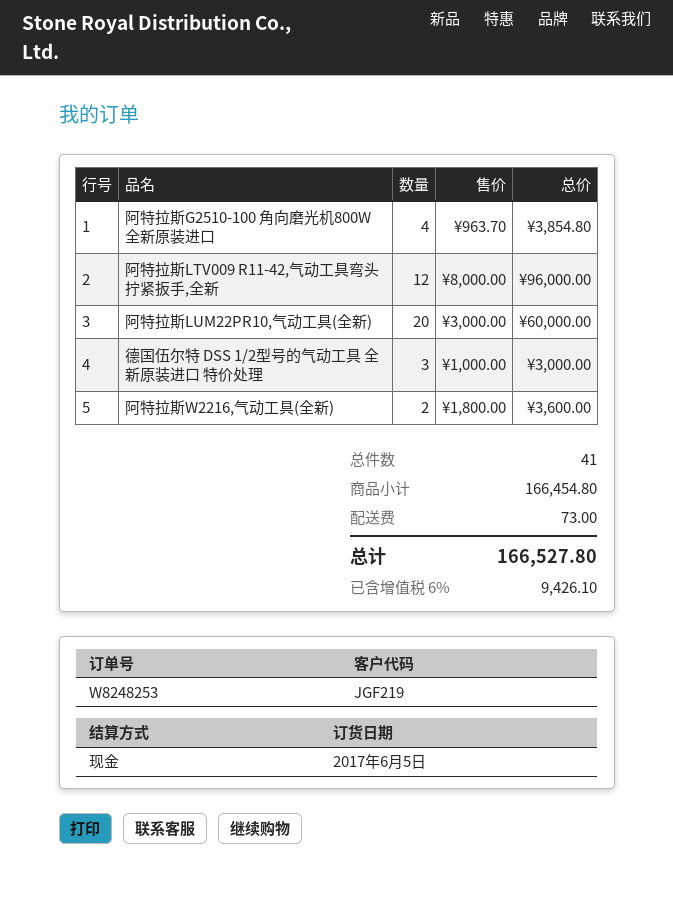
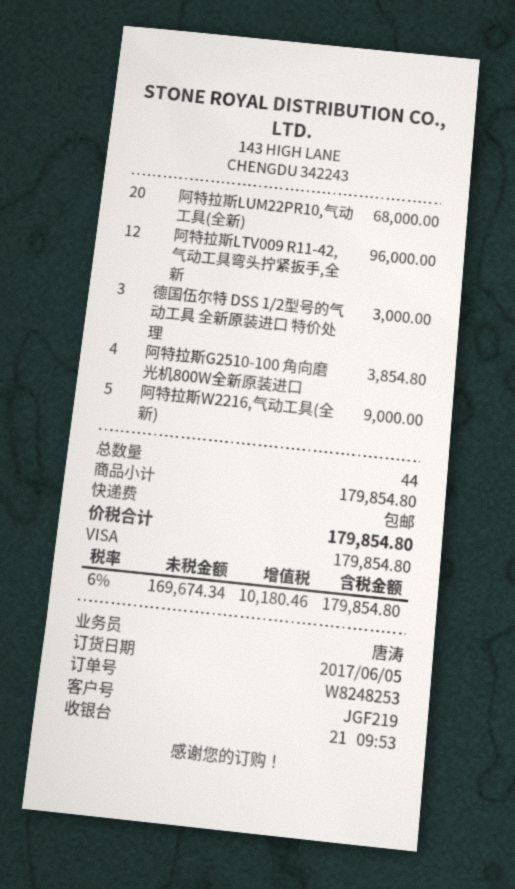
payment method: cash -> Visa
阿特拉斯LUM22PR10,气动工具(全新): 20 for 60000.00 -> 20 for 68000.00
阿特拉斯W2216,气动工具(全新): 2 for 3600.00 -> 5 for 9000.00
total quantity: 41 -> 44
subtotal: 166454.80 -> 179854.80
shipping: 73.00 -> 0.00
tax: 6% = 9426.10 -> 6% = 10180.46
total: 166527.80 -> 179854.80

